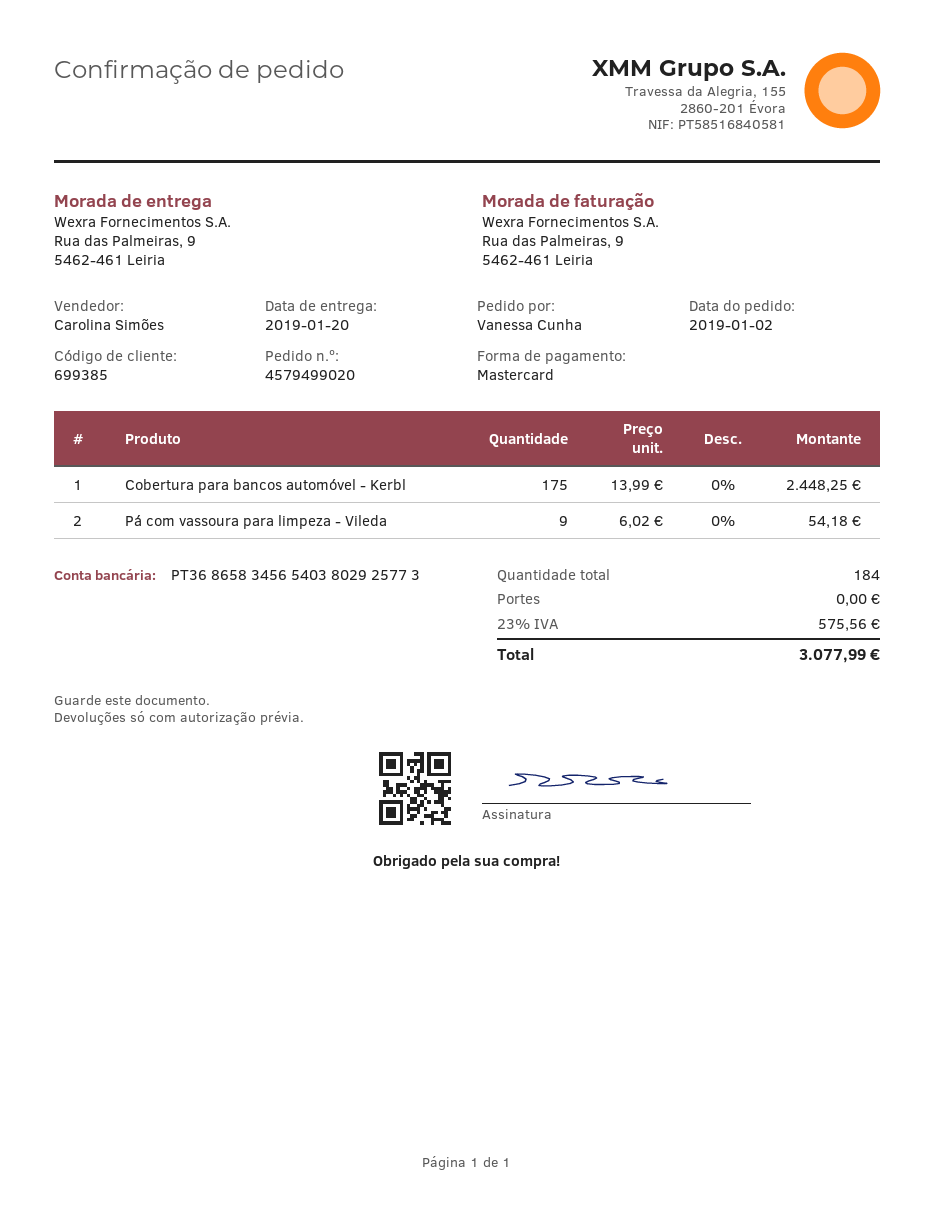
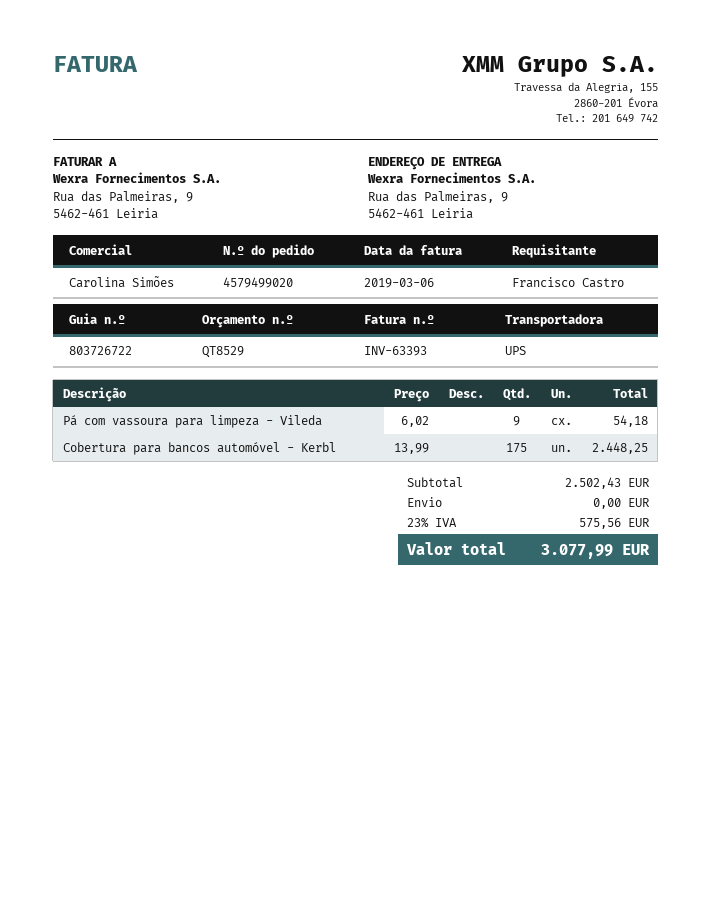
ordered by: Vanessa Cunha -> Francisco Castro

